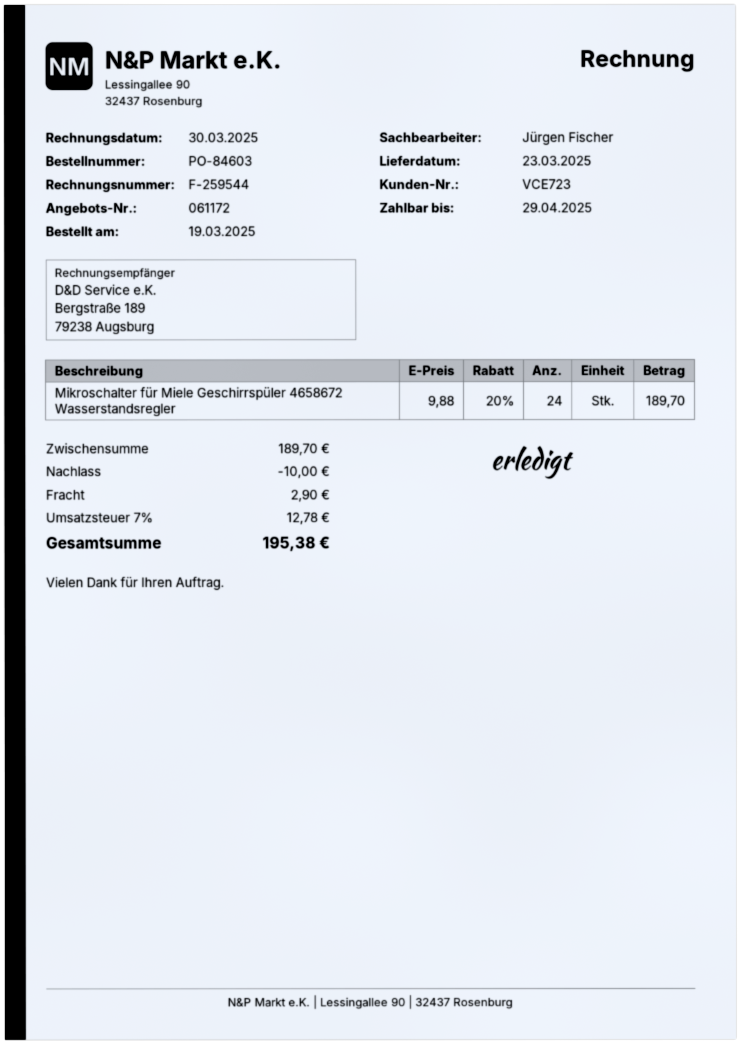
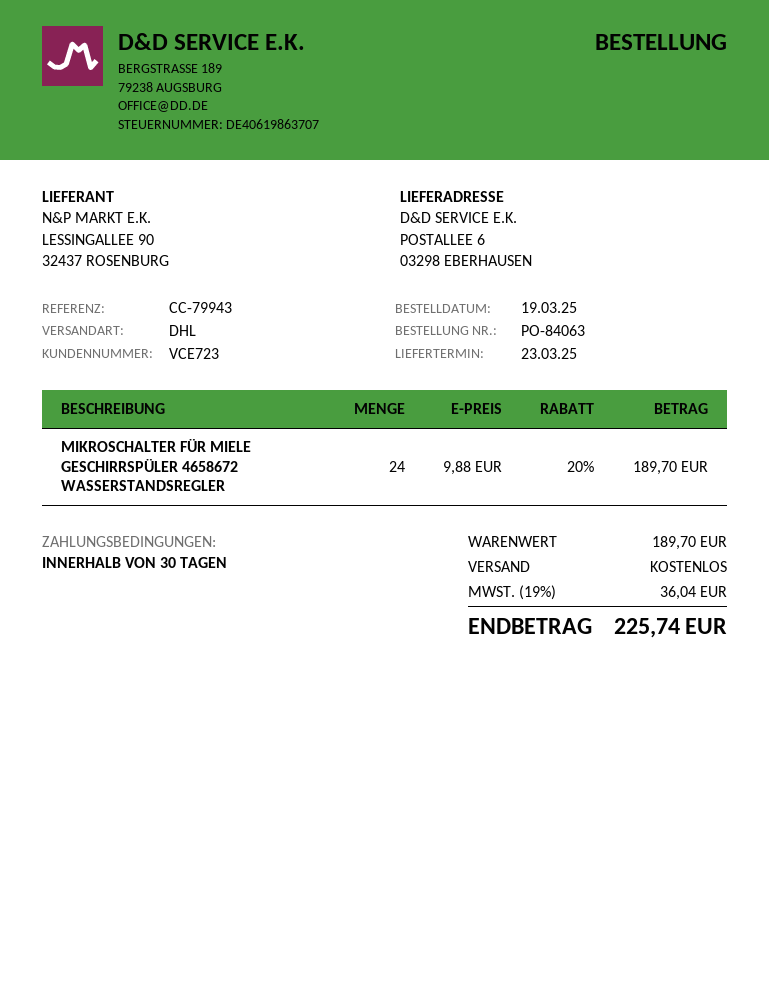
order number: PO-84603 -> PO-84063
discount: 10.00 -> none
shipping: 2.90 -> 0.00
tax: 7% = 12.78 -> 19% = 36.04
total: 195.38 -> 225.74

